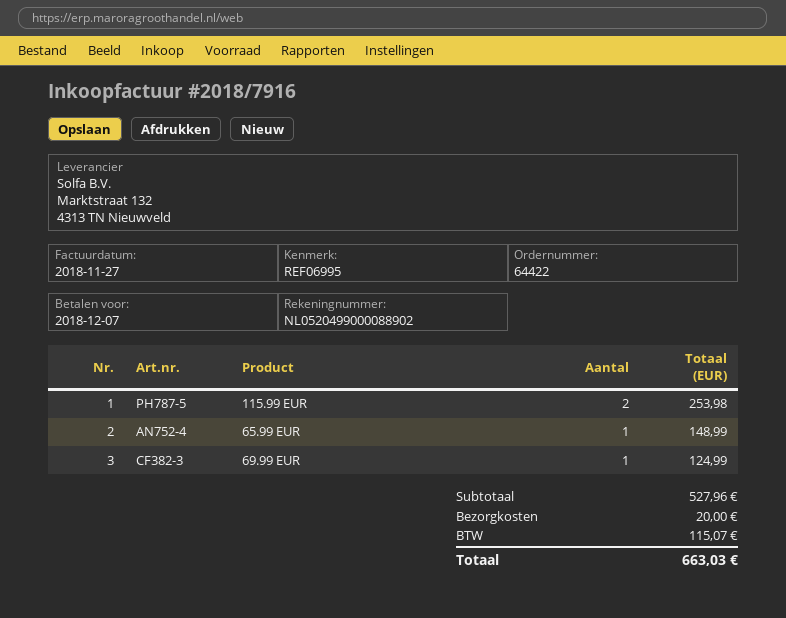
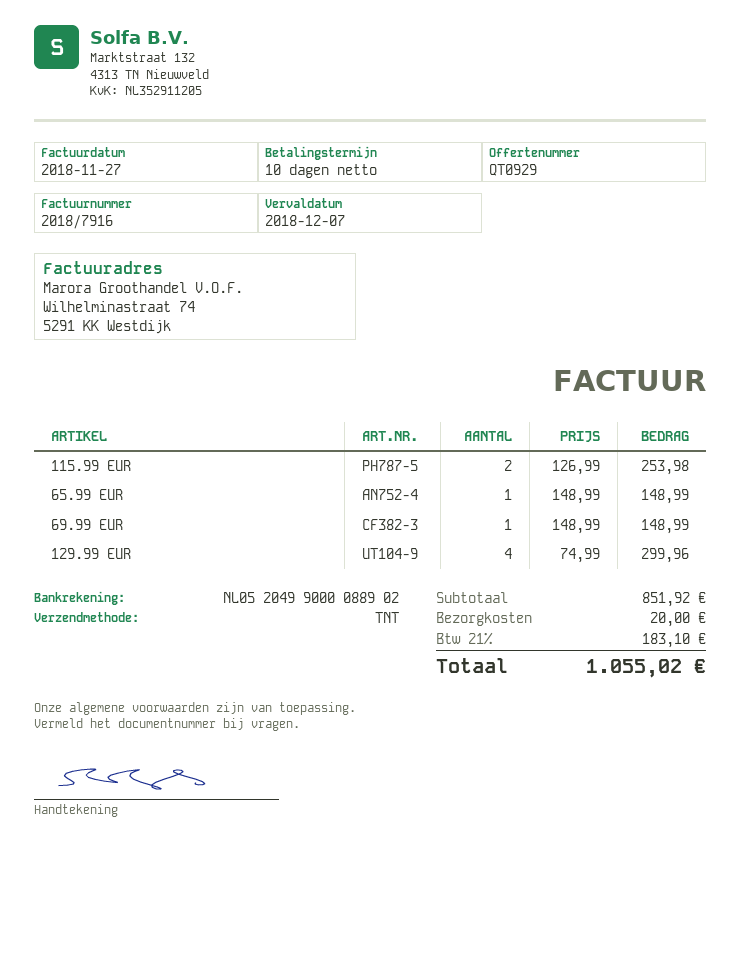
69.99 EUR: 1 for 124.99 -> 1 for 148.99
129.99 EUR: none -> 4 for 299.96
subtotal: 527.96 -> 851.92
tax: 115.07 -> 183.10
total: 663.03 -> 1055.02

